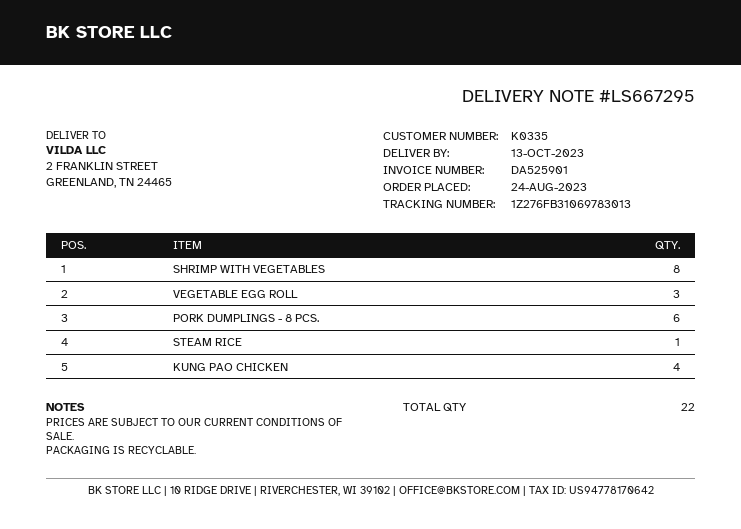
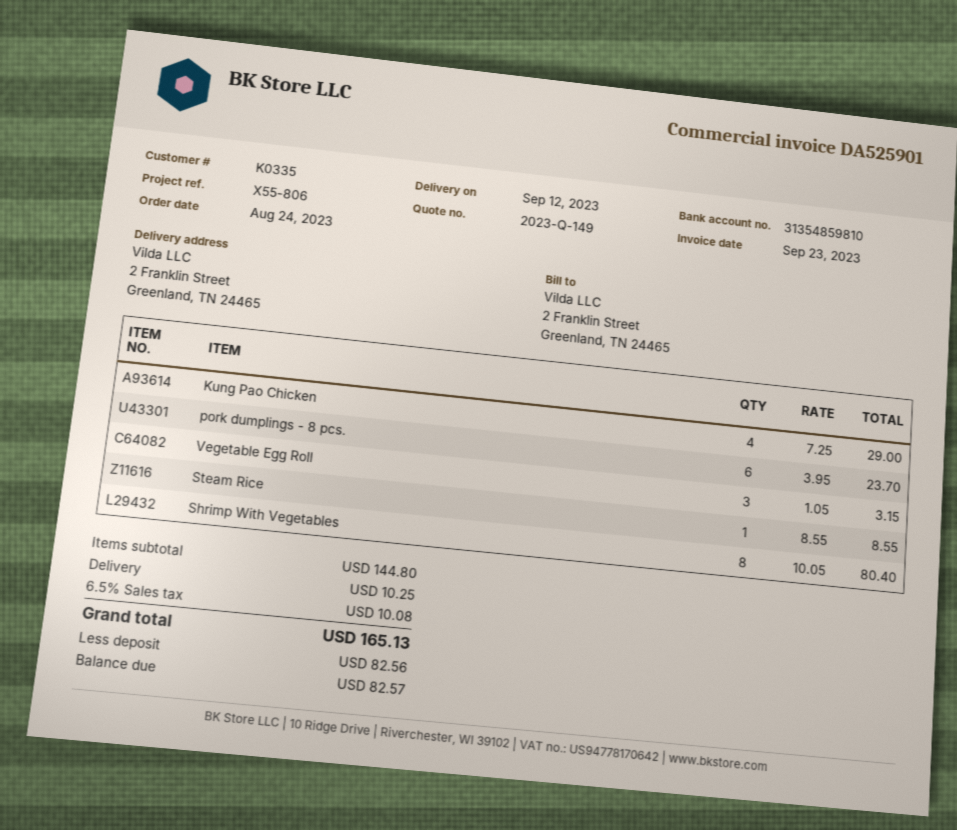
delivery date: 2023-10-13 -> 2023-09-12

